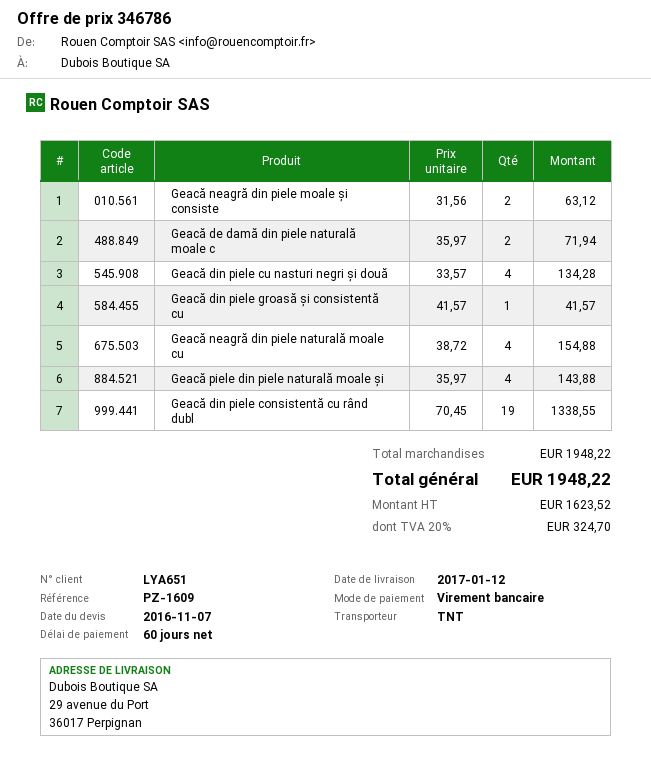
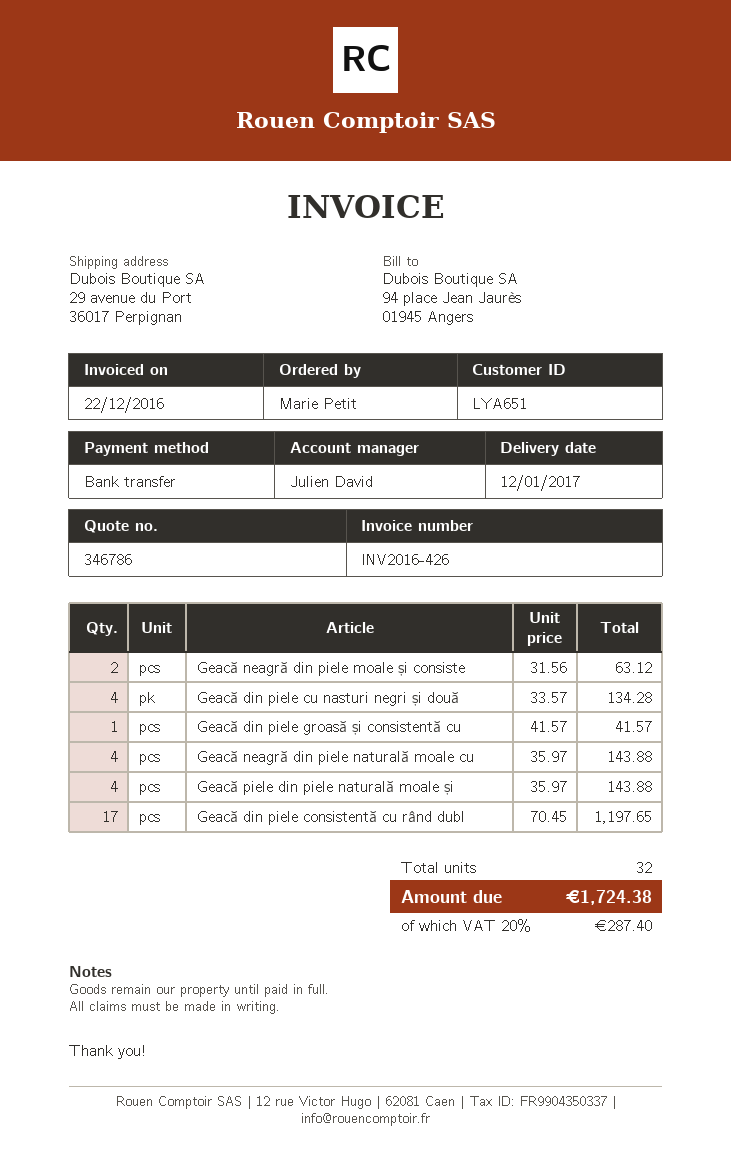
Geacă de damă din piele naturală moale c: 2 x 35.97 = 71.94 -> none
Geacă neagră din piele naturală moale cu: 4 x 38.72 = 154.88 -> 4 x 35.97 = 143.88
Geacă din piele consistentă cu rând dubl: 19 x 70.45 = 1338.55 -> 17 x 70.45 = 1197.65
tax: 20% = 324.70 -> 20% = 287.40
total: 1948.22 -> 1724.38

